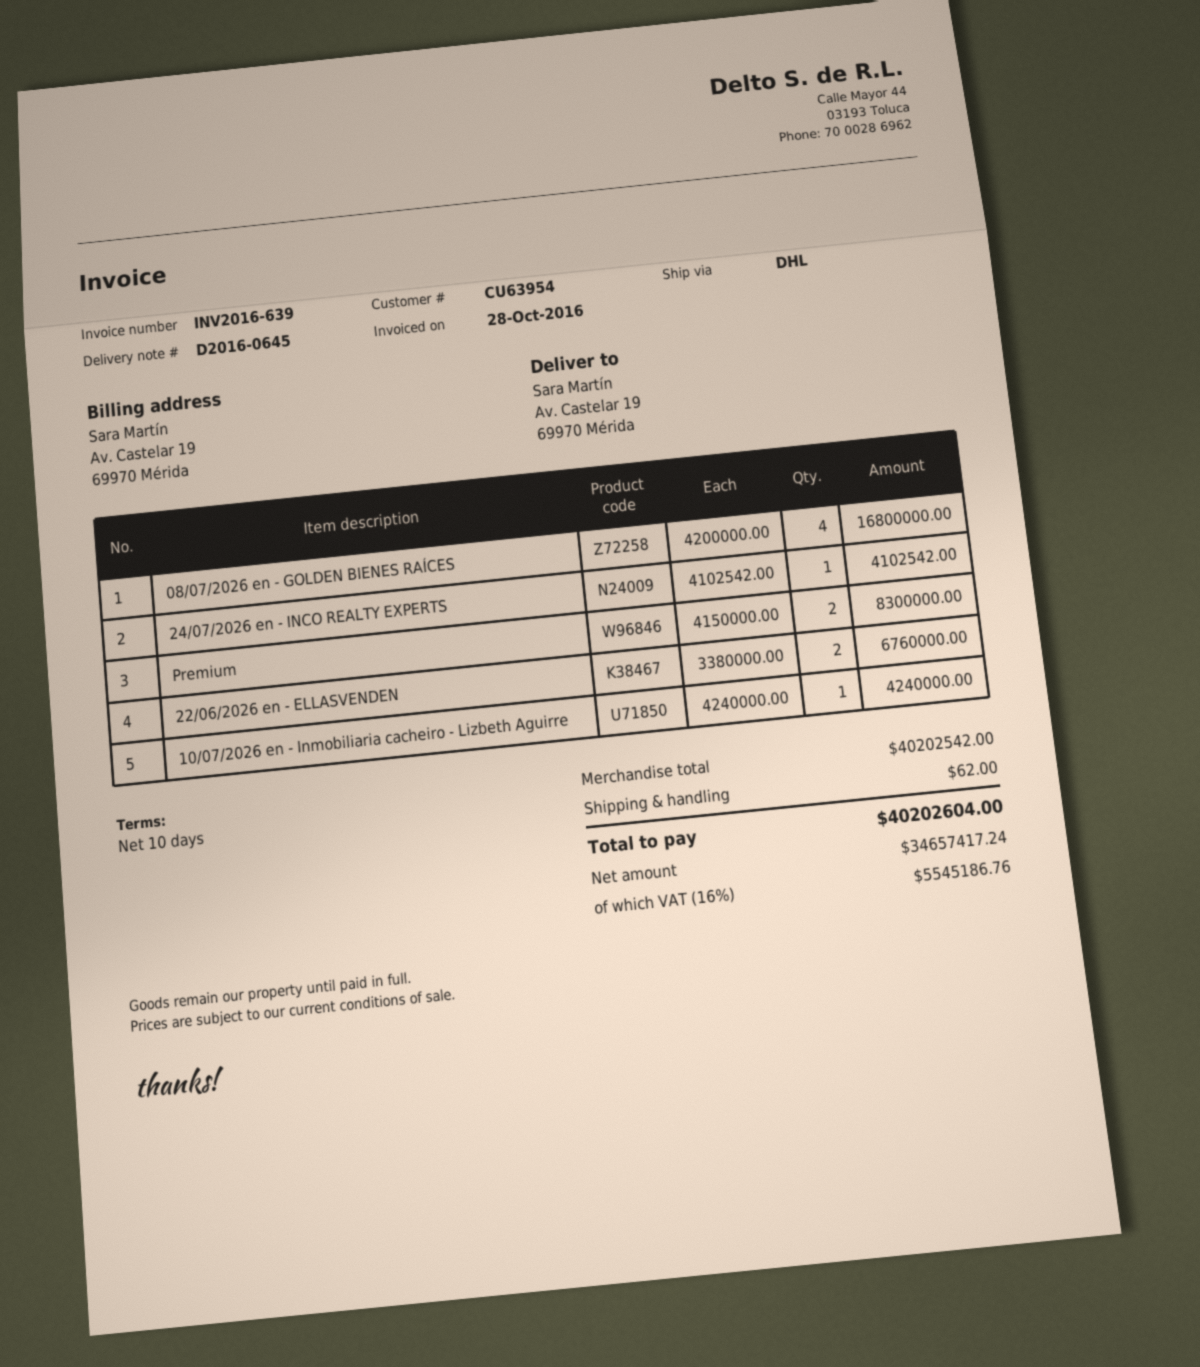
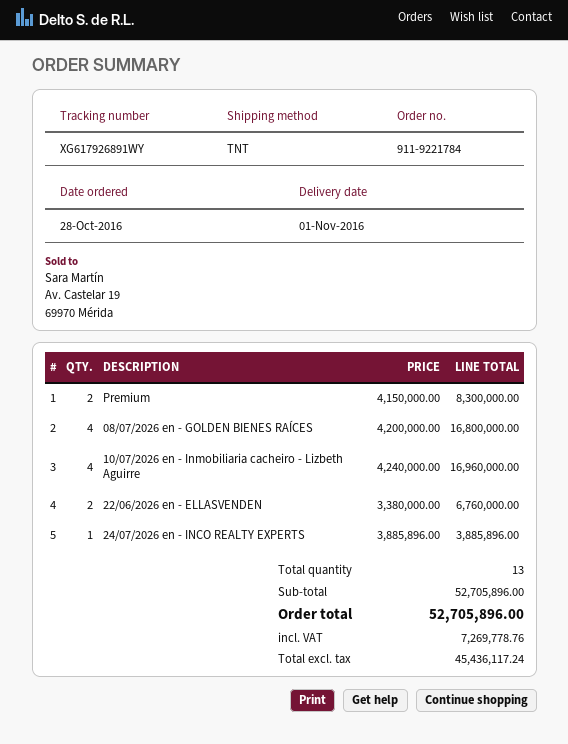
shipping method: DHL -> TNT
24/07/2026 en - INCO REALTY EXPERTS: 1 x 4102542.00 = 4102542.00 -> 1 x 3885896.00 = 3885896.00
10/07/2026 en - Inmobiliaria cacheiro - Lizbeth Aguirre: 1 x 4240000.00 = 4240000.00 -> 4 x 4240000.00 = 16960000.00
subtotal: 40202542.00 -> 52705896.00
shipping: 62.00 -> none
net: 34657417.24 -> 45436117.24
tax: 5545186.76 -> 7269778.76
total: 40202604.00 -> 52705896.00

